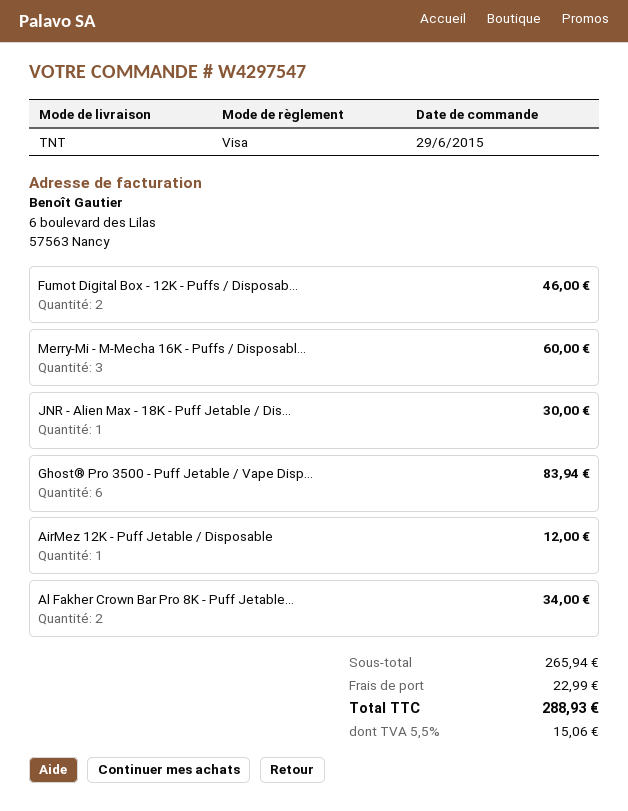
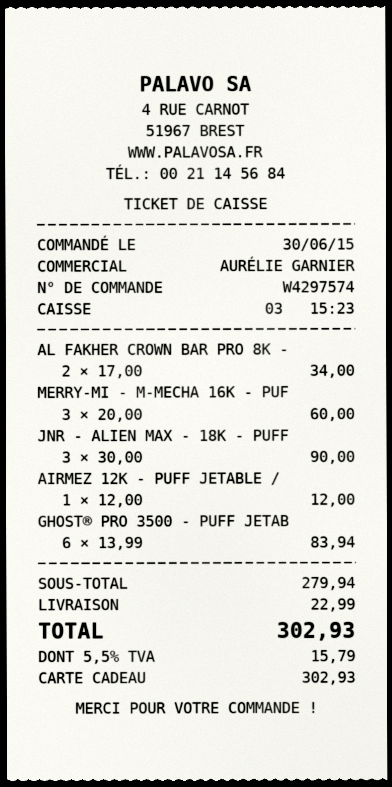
order number: W4297547 -> W4297574
order date: 2015-06-29 -> 2015-06-30
payment method: Visa -> gift card
Fumot Digital Box - 12K - Puffs / Disposab...: 2 for 46.00 -> none
JNR - Alien Max - 18K - Puff Jetable / Dis...: 1 for 30.00 -> 3 for 90.00
subtotal: 265.94 -> 279.94
tax: 5.5% = 15.06 -> 5.5% = 15.79
total: 288.93 -> 302.93

